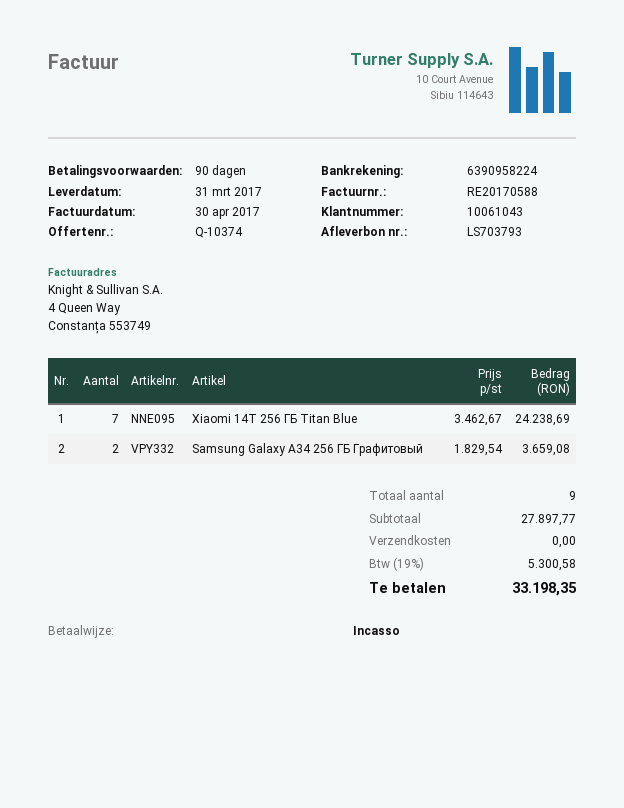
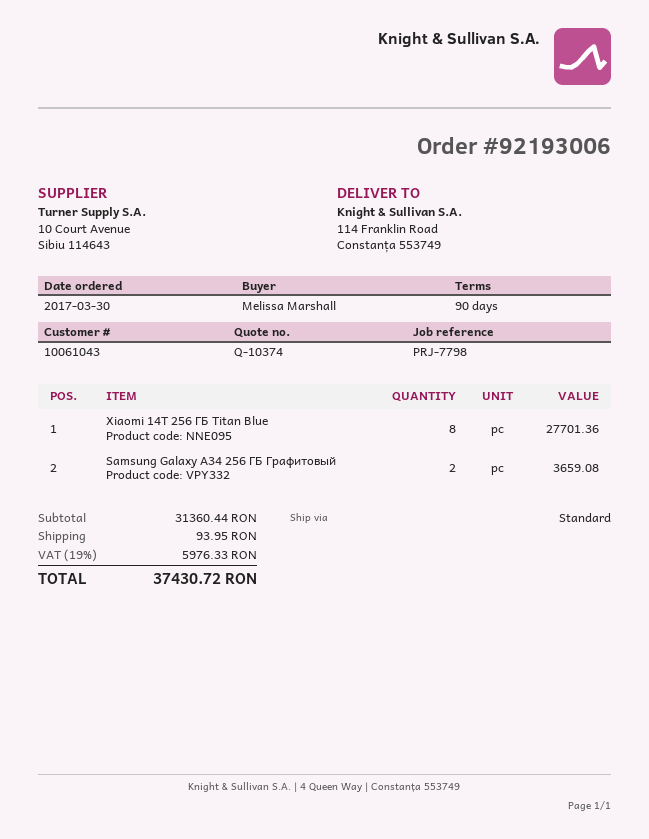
Xiaomi 14T 256 ГБ Titan Blue: 7 for 24238.69 -> 8 for 27701.36
subtotal: 27897.77 -> 31360.44
shipping: 0.00 -> 93.95
tax: 19% = 5300.58 -> 19% = 5976.33
total: 33198.35 -> 37430.72

